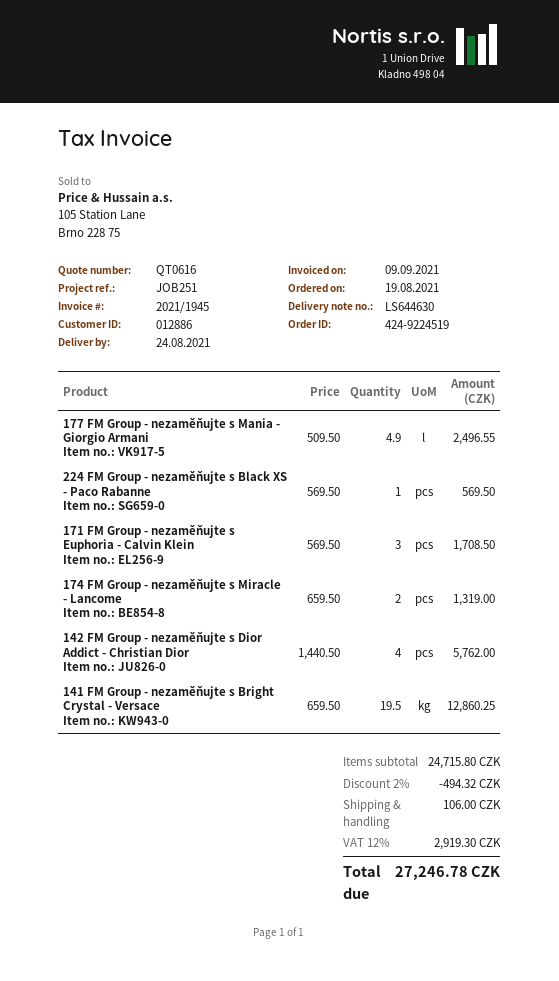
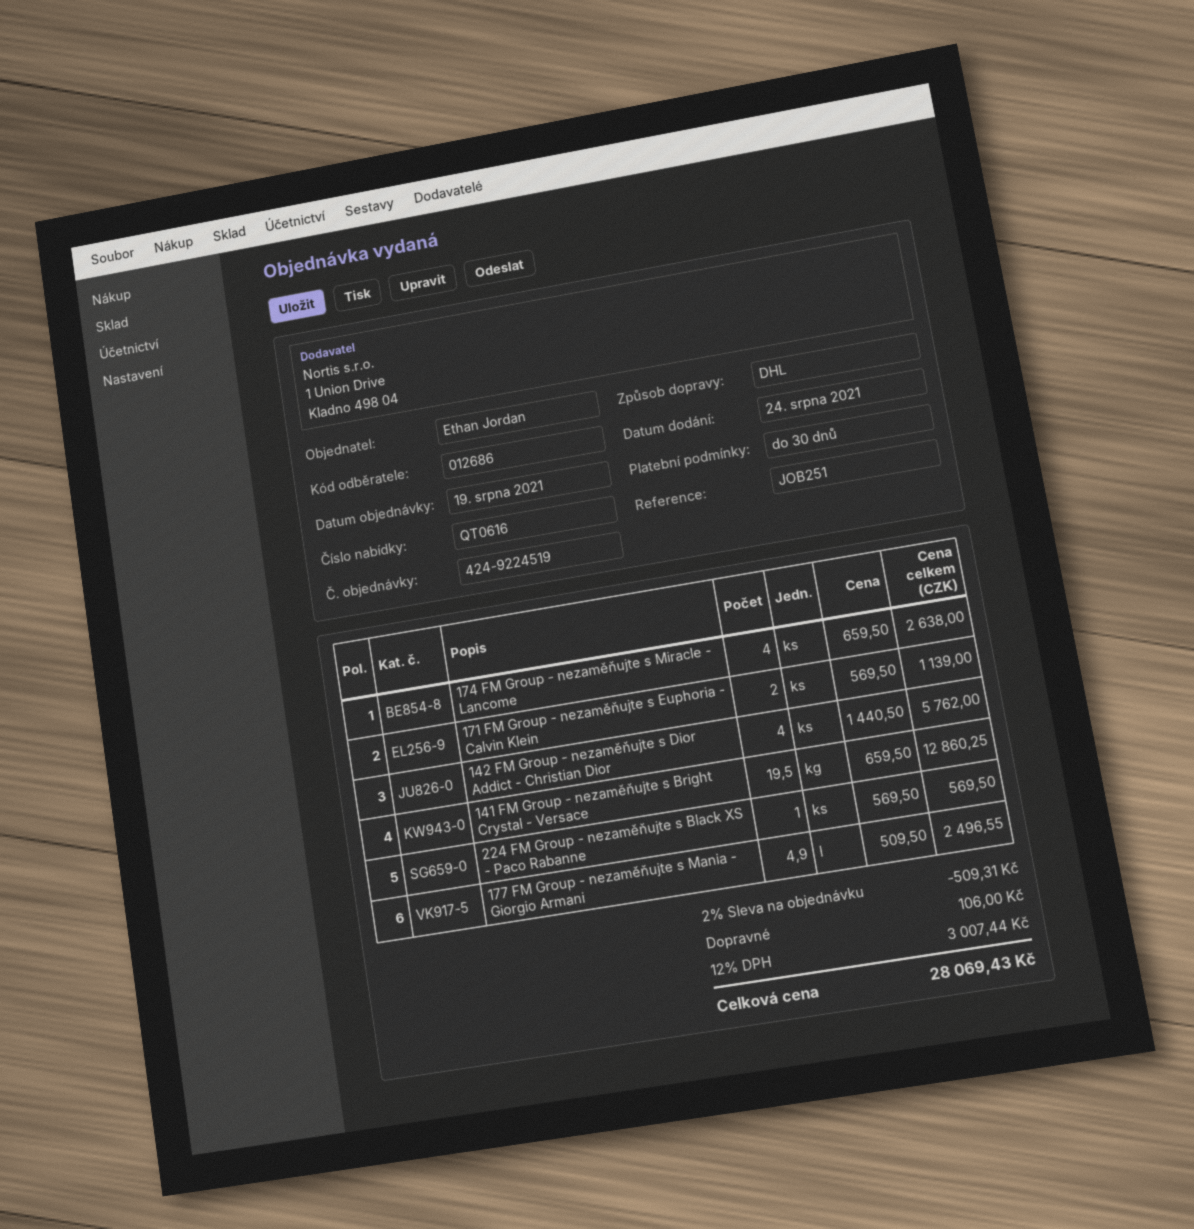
customer number: 012886 -> 012686
171 FM Group - nezaměňujte s Euphoria - Calvin Klein: 3 x 569.50 = 1708.50 -> 2 x 569.50 = 1139.00
174 FM Group - nezaměňujte s Miracle - Lancome: 2 x 659.50 = 1319.00 -> 4 x 659.50 = 2638.00
discount: 2% = 494.32 -> 2% = 509.31
tax: 12% = 2919.30 -> 12% = 3007.44
total: 27246.78 -> 28069.43

